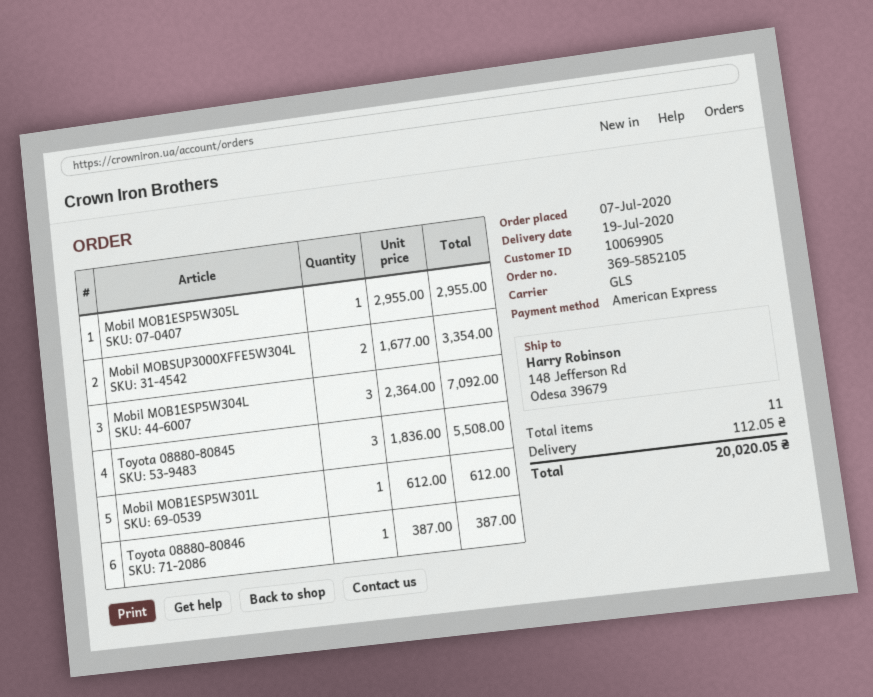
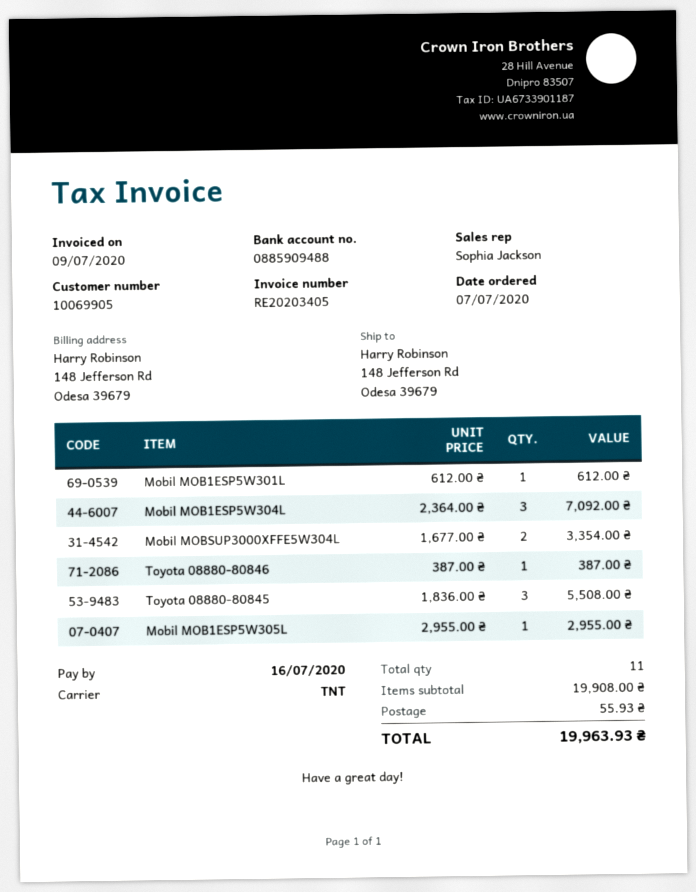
shipping method: GLS -> TNT
shipping: 112.05 -> 55.93
total: 20020.05 -> 19963.93

